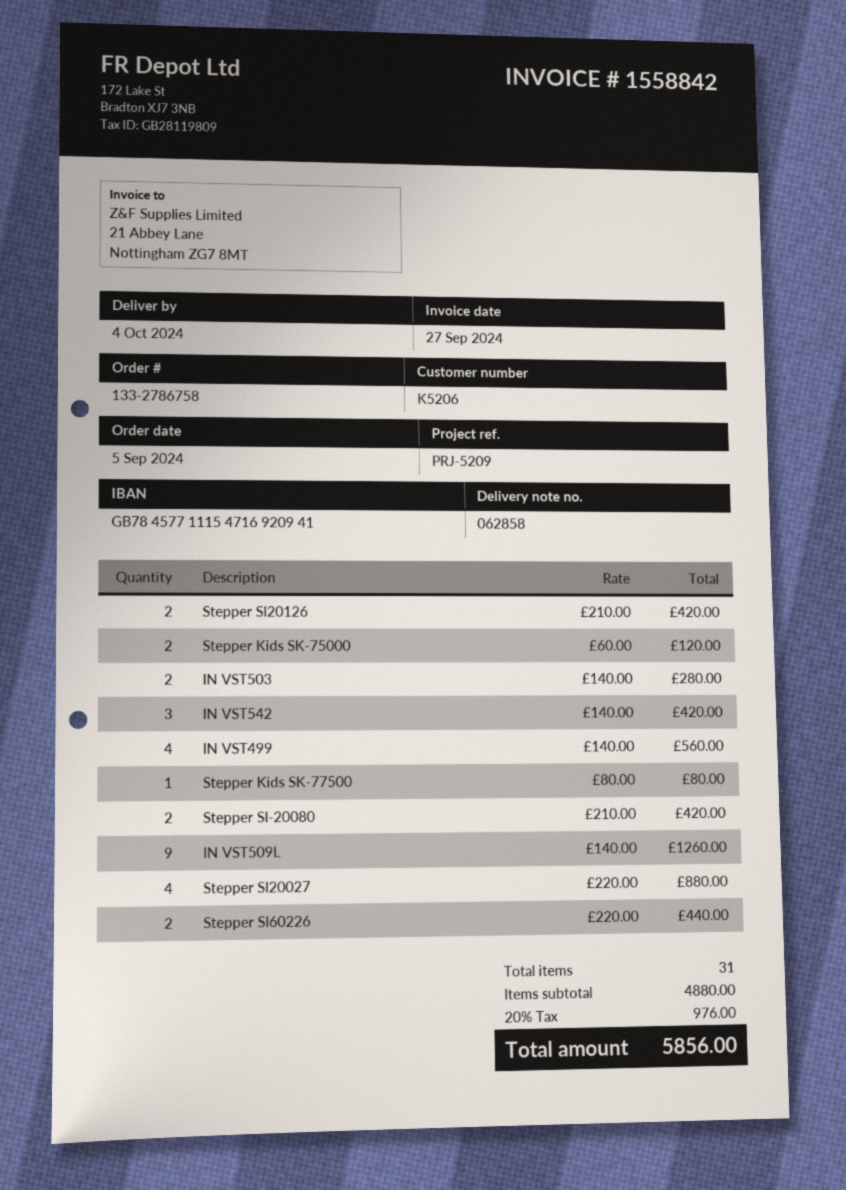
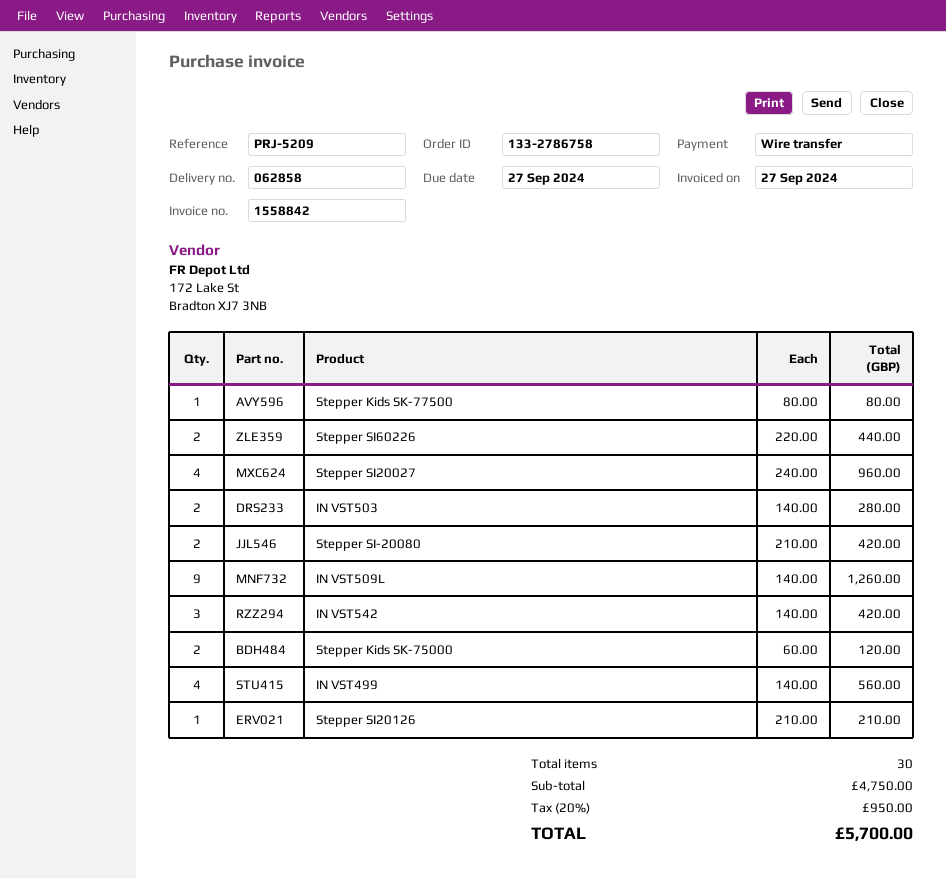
Stepper SI20126: 2 x 210.00 = 420.00 -> 1 x 210.00 = 210.00
Stepper SI20027: 4 x 220.00 = 880.00 -> 4 x 240.00 = 960.00
total quantity: 31 -> 30
subtotal: 4880.00 -> 4750.00
tax: 20% = 976.00 -> 20% = 950.00
total: 5856.00 -> 5700.00

